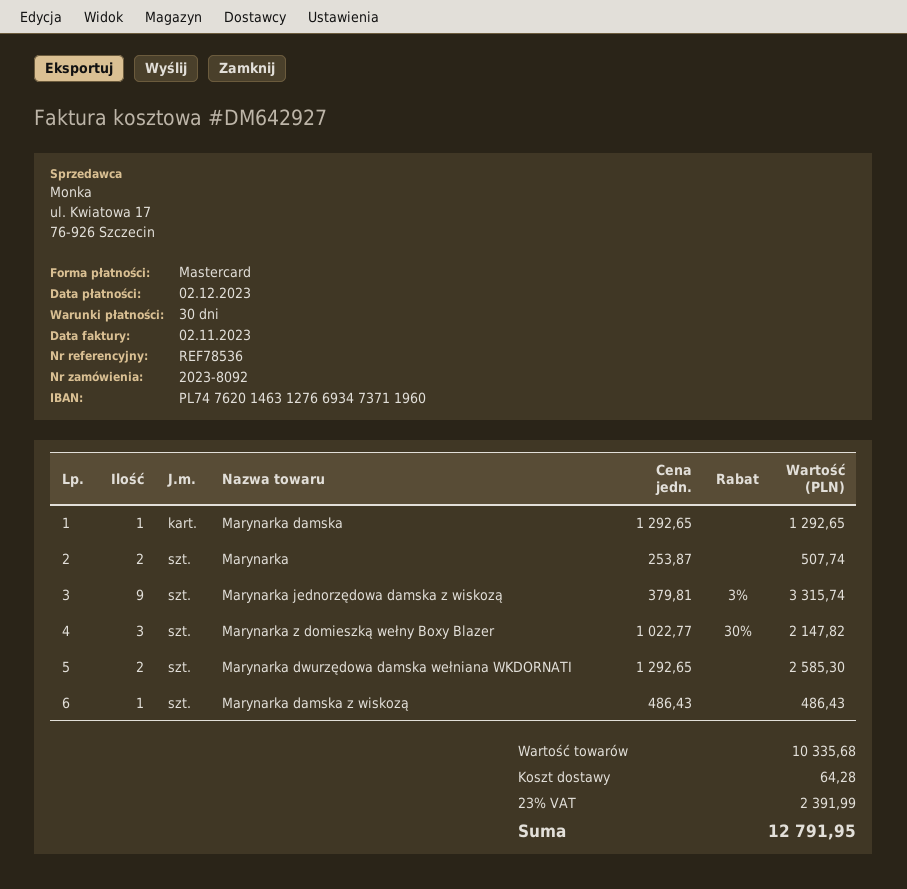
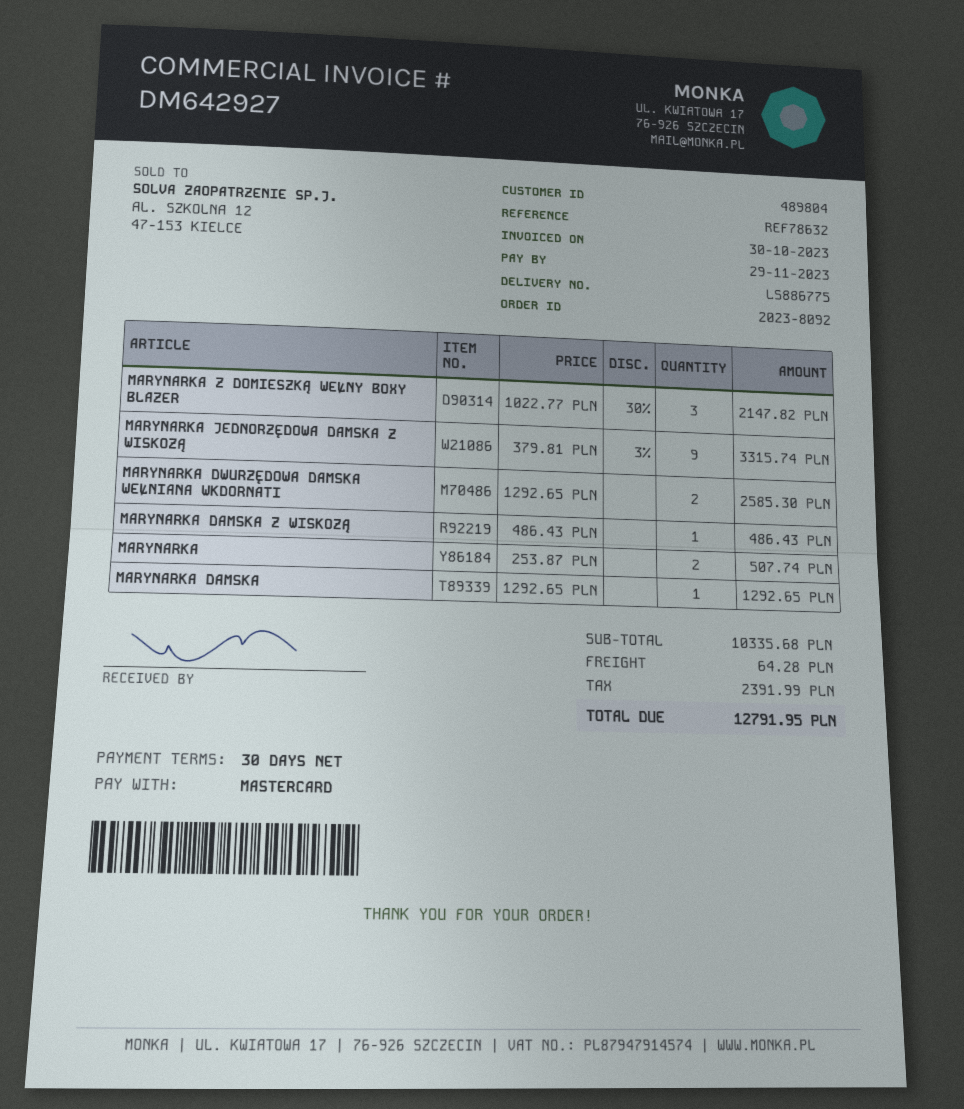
invoice date: 2023-11-02 -> 2023-10-30
due date: 2023-12-02 -> 2023-11-29
reference: REF78536 -> REF78632

